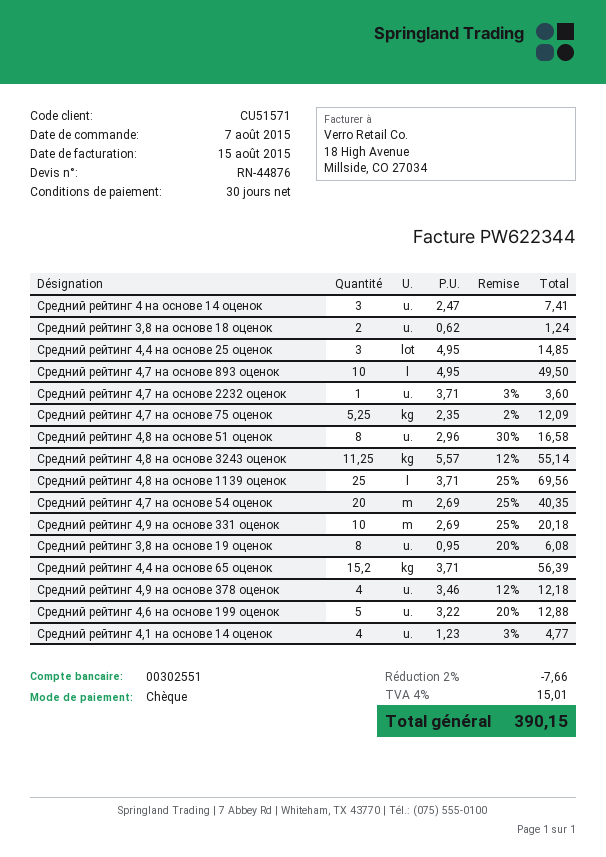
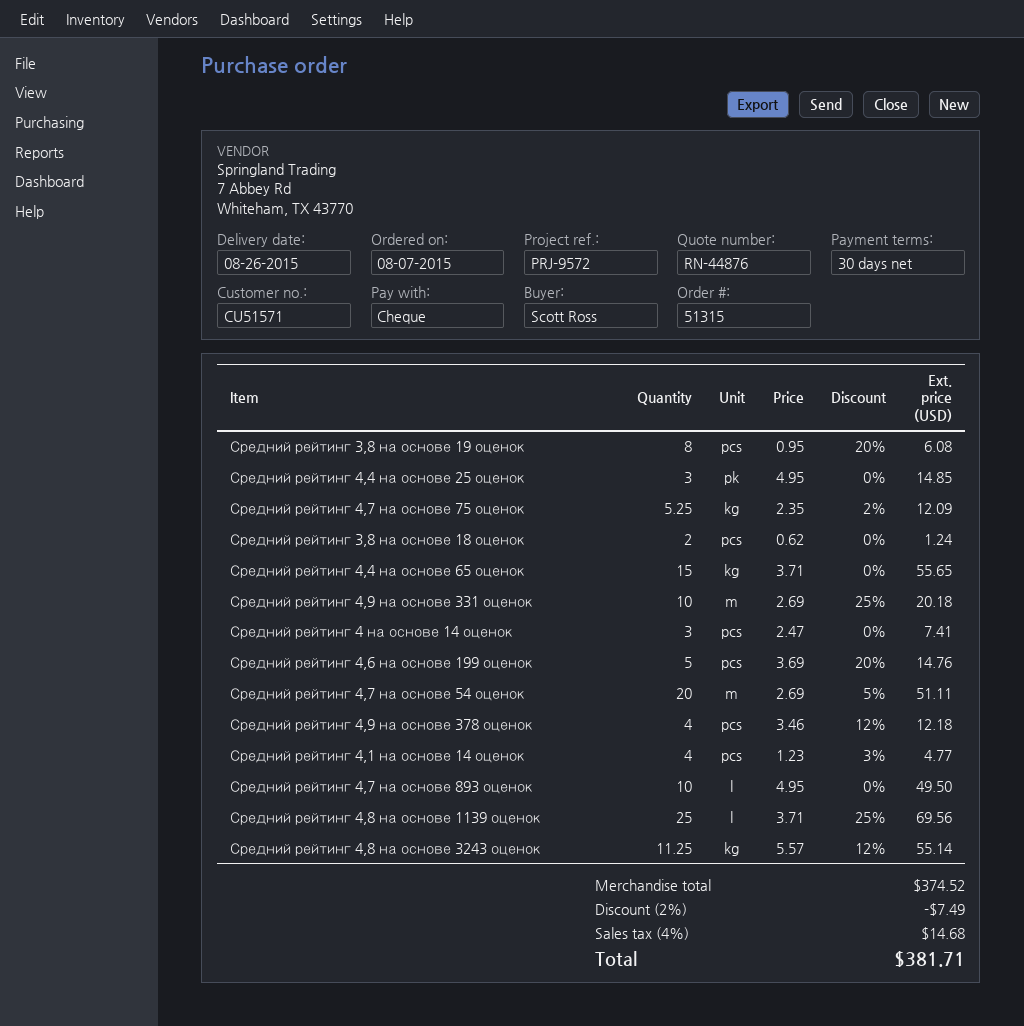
Средний рейтинг 4,7 на основе 2232 оценок: 1 x 3.71 - 3% = 3.60 -> none
Средний рейтинг 4,8 на основе 51 оценок: 8 x 2.96 - 30% = 16.58 -> none
Средний рейтинг 4,7 на основе 54 оценок: 20 x 2.69 - 25% = 40.35 -> 20 x 2.69 - 5% = 51.11
Средний рейтинг 4,4 на основе 65 оценок: 15.2 x 3.71 = 56.39 -> 15 x 3.71 = 55.65
Средний рейтинг 4,6 на основе 199 оценок: 5 x 3.22 - 20% = 12.88 -> 5 x 3.69 - 20% = 14.76
discount: 2% = 7.66 -> 2% = 7.49
tax: 4% = 15.01 -> 4% = 14.68
total: 390.15 -> 381.71

